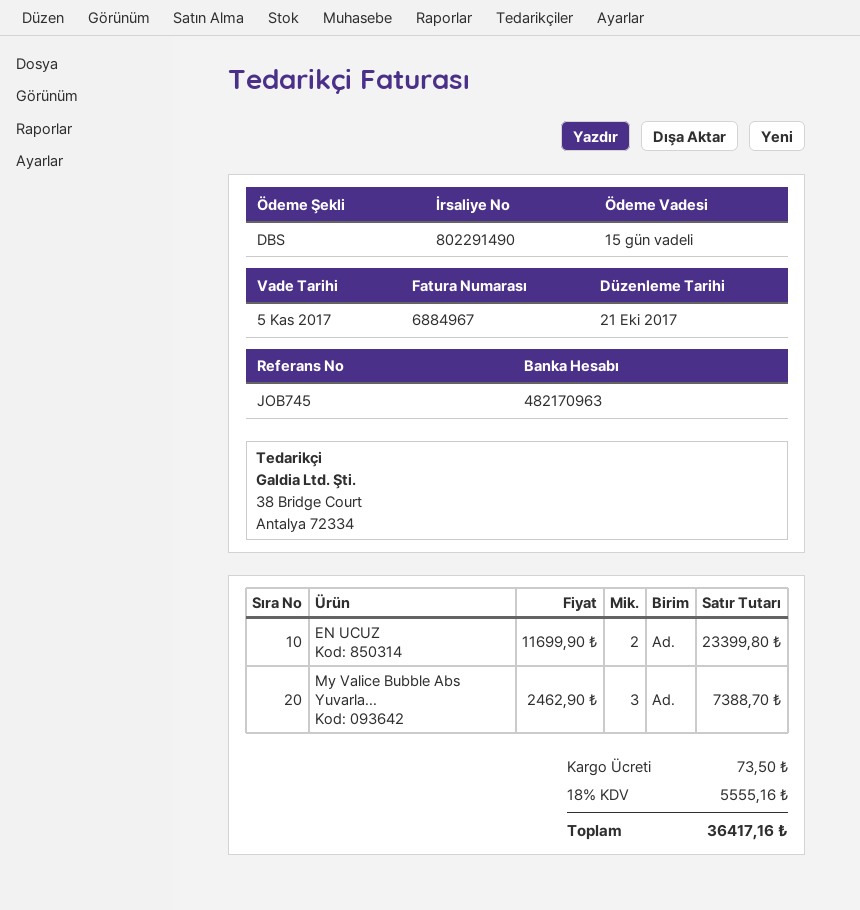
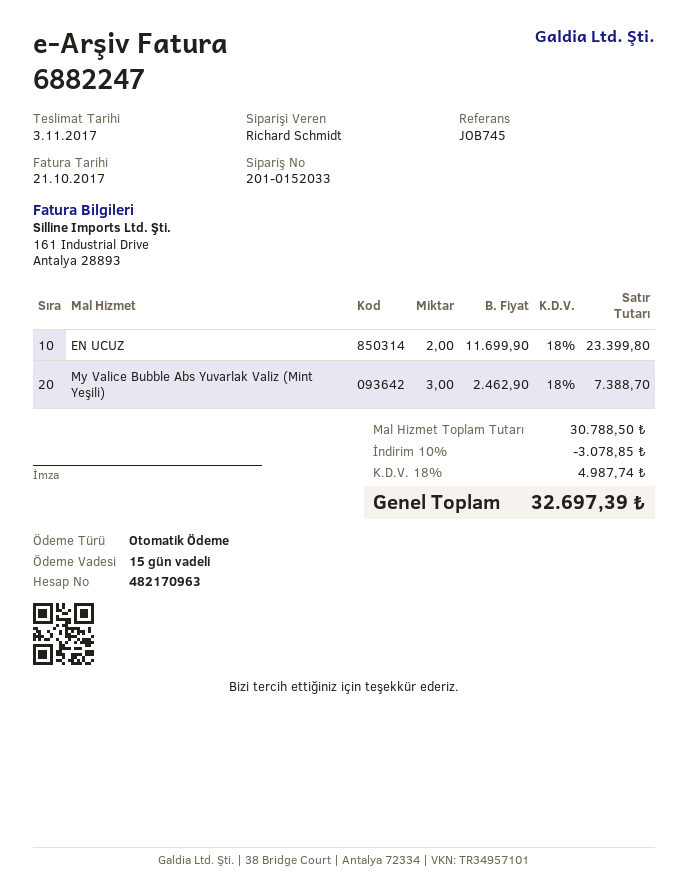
invoice number: 6884967 -> 6882247
discount: none -> 10% = 3078.85
shipping: 73.50 -> none
tax: 18% = 5555.16 -> 18% = 4987.74
total: 36417.16 -> 32697.39

